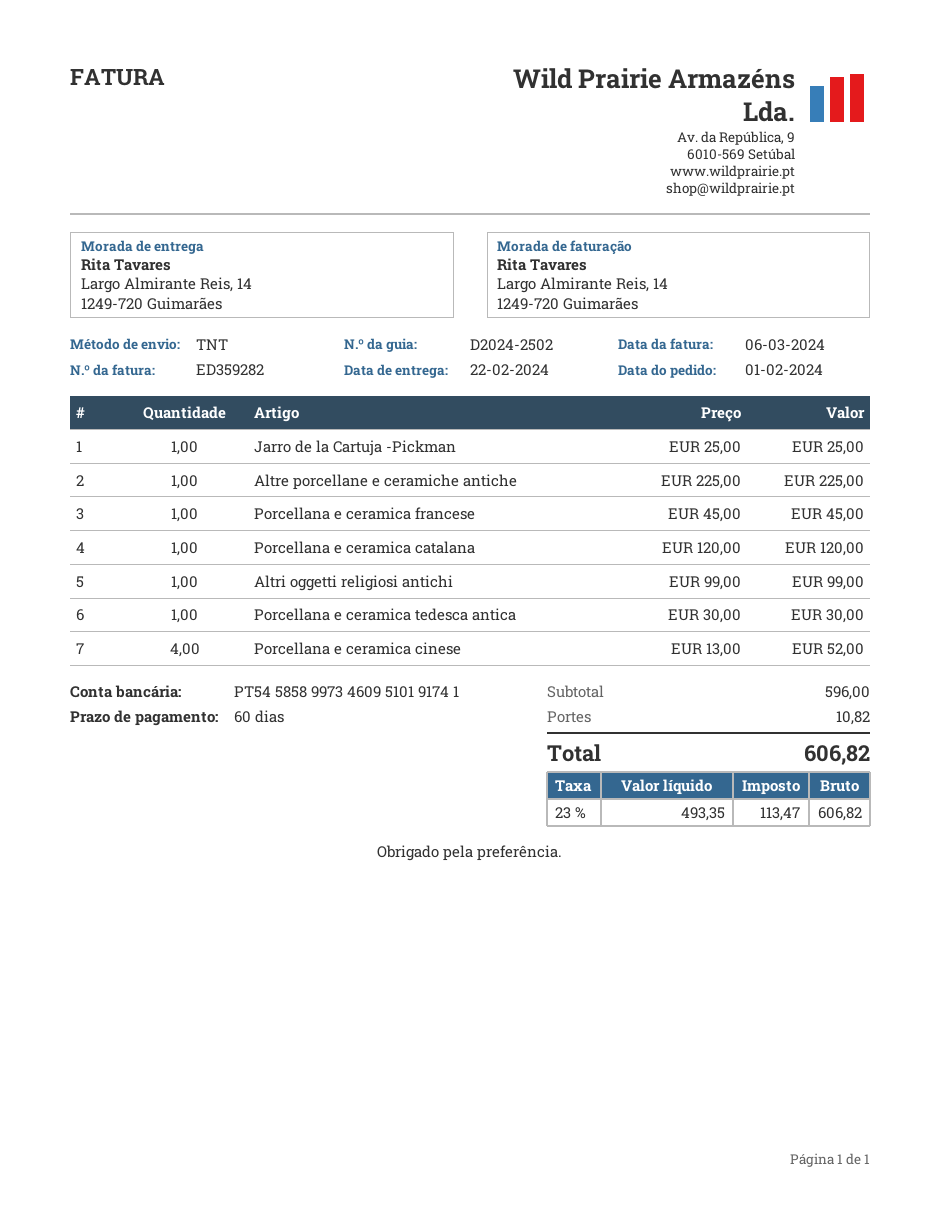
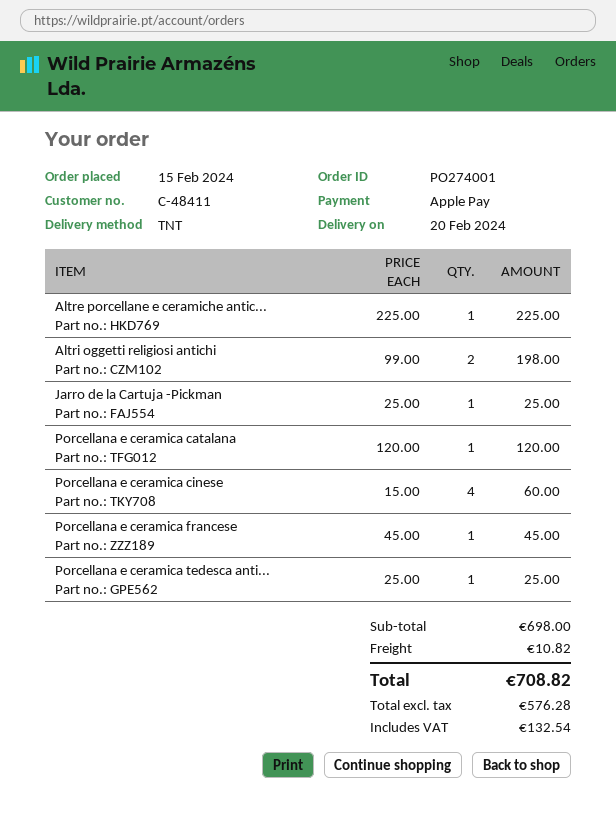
order date: 2024-02-01 -> 2024-02-15
delivery date: 2024-02-22 -> 2024-02-20
Altri oggetti religiosi antichi: 1 x 99.00 = 99.00 -> 2 x 99.00 = 198.00
Porcellana e ceramica tedesca antica: 1 x 30.00 = 30.00 -> 1 x 25.00 = 25.00
Porcellana e ceramica cinese: 4 x 13.00 = 52.00 -> 4 x 15.00 = 60.00
subtotal: 596.00 -> 698.00
net: 493.35 -> 576.28
tax: 113.47 -> 132.54
total: 606.82 -> 708.82

